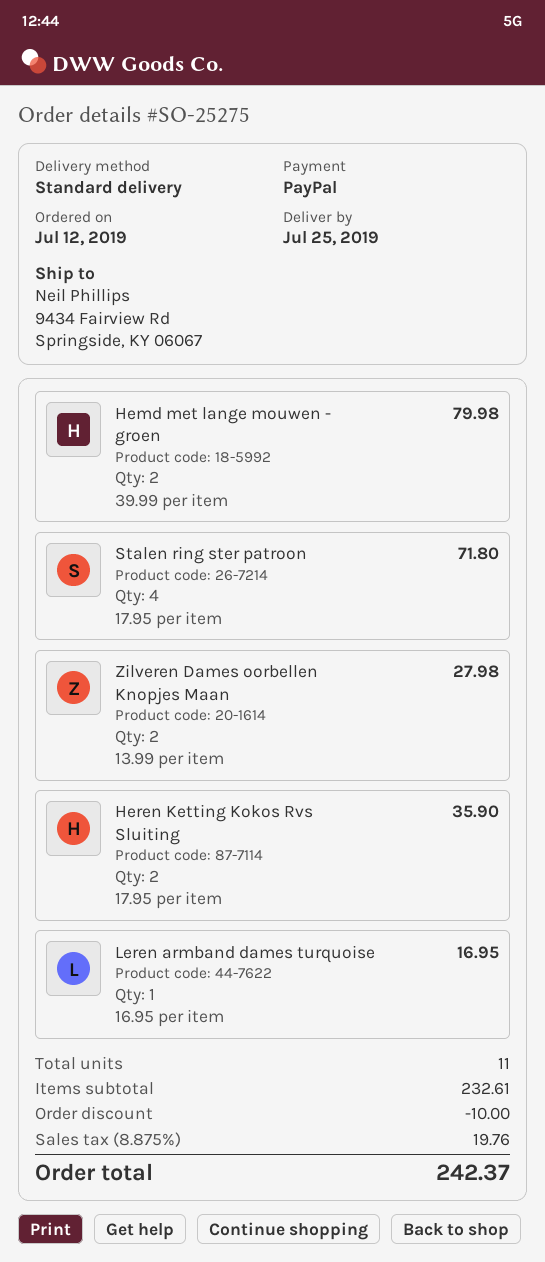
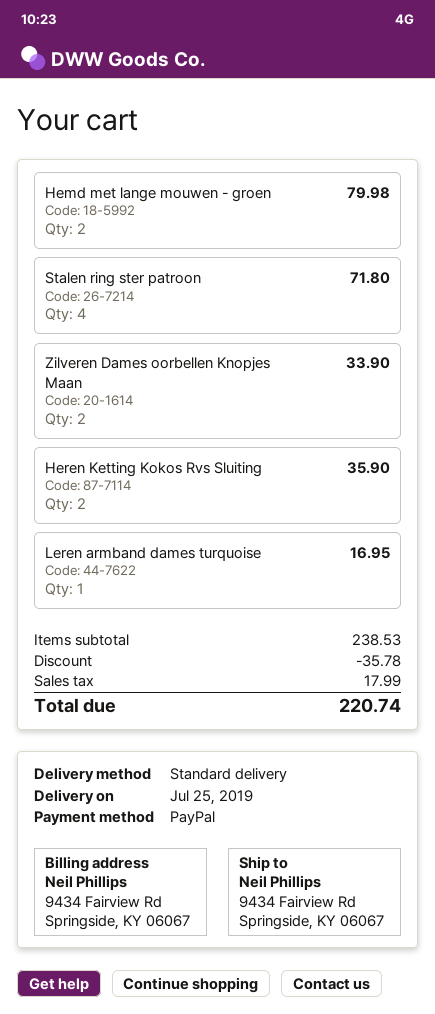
Zilveren Dames oorbellen Knopjes Maan: 2 for 27.98 -> 2 for 33.90
subtotal: 232.61 -> 238.53
discount: 10.00 -> 35.78
tax: 19.76 -> 17.99
total: 242.37 -> 220.74

